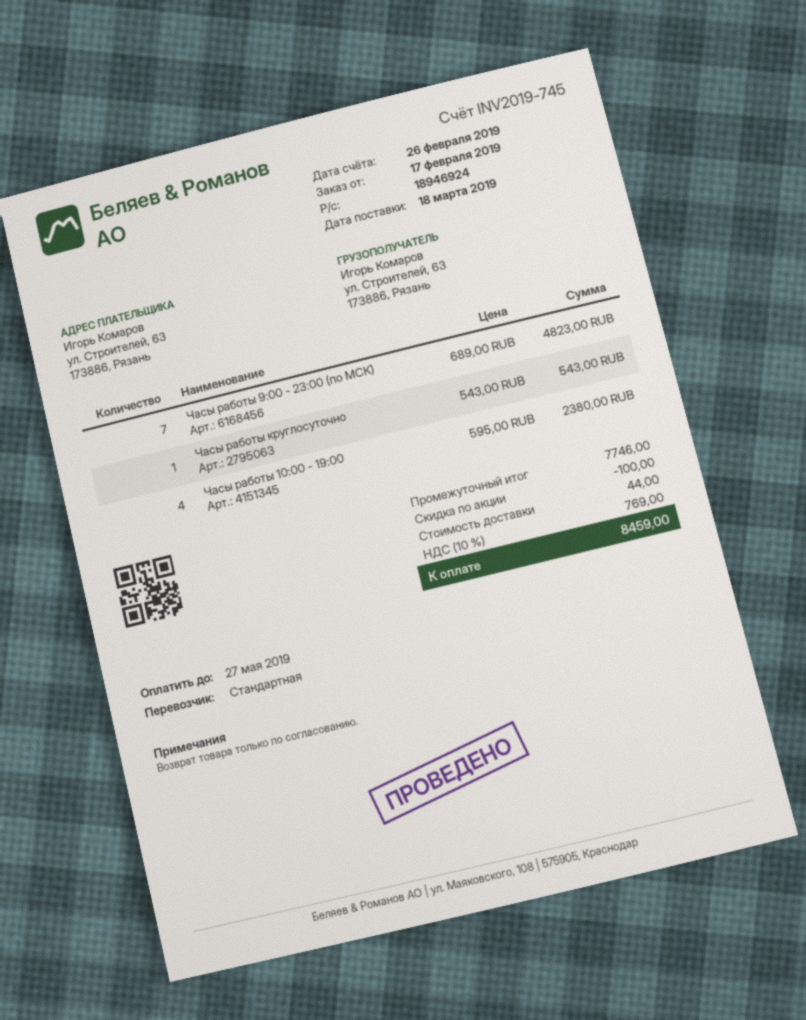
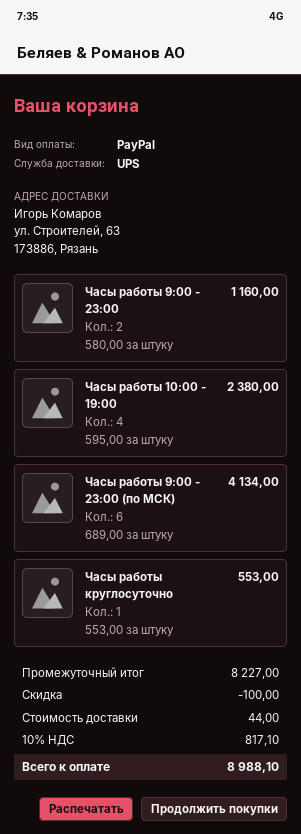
shipping method: standard -> UPS
Часы работы 9:00 - 23:00 (по МСК): 7 x 689.00 = 4823.00 -> 6 x 689.00 = 4134.00
Часы работы круглосуточно: 1 x 543.00 = 543.00 -> 1 x 553.00 = 553.00
Часы работы 9:00 - 23:00: none -> 2 x 580.00 = 1160.00
subtotal: 7746.00 -> 8227.00
tax: 10% = 769.00 -> 10% = 817.10
total: 8459.00 -> 8988.10

